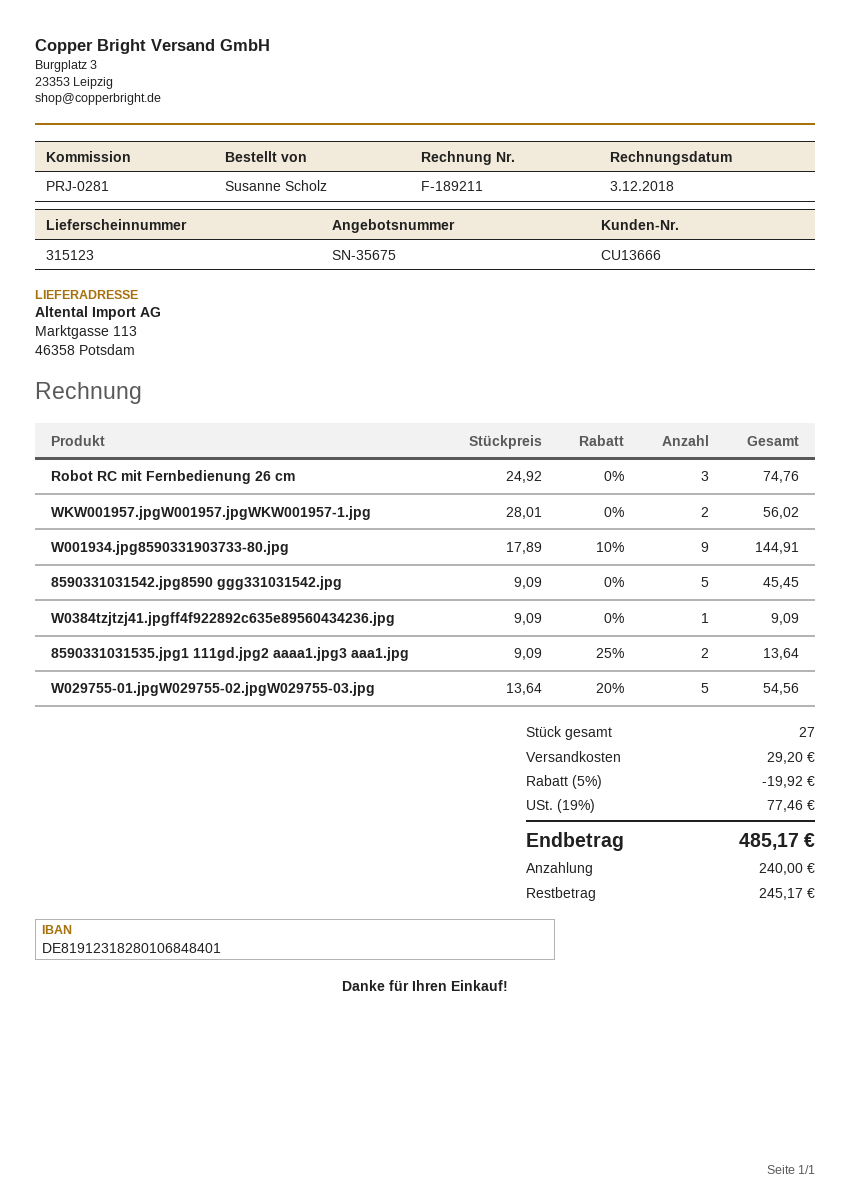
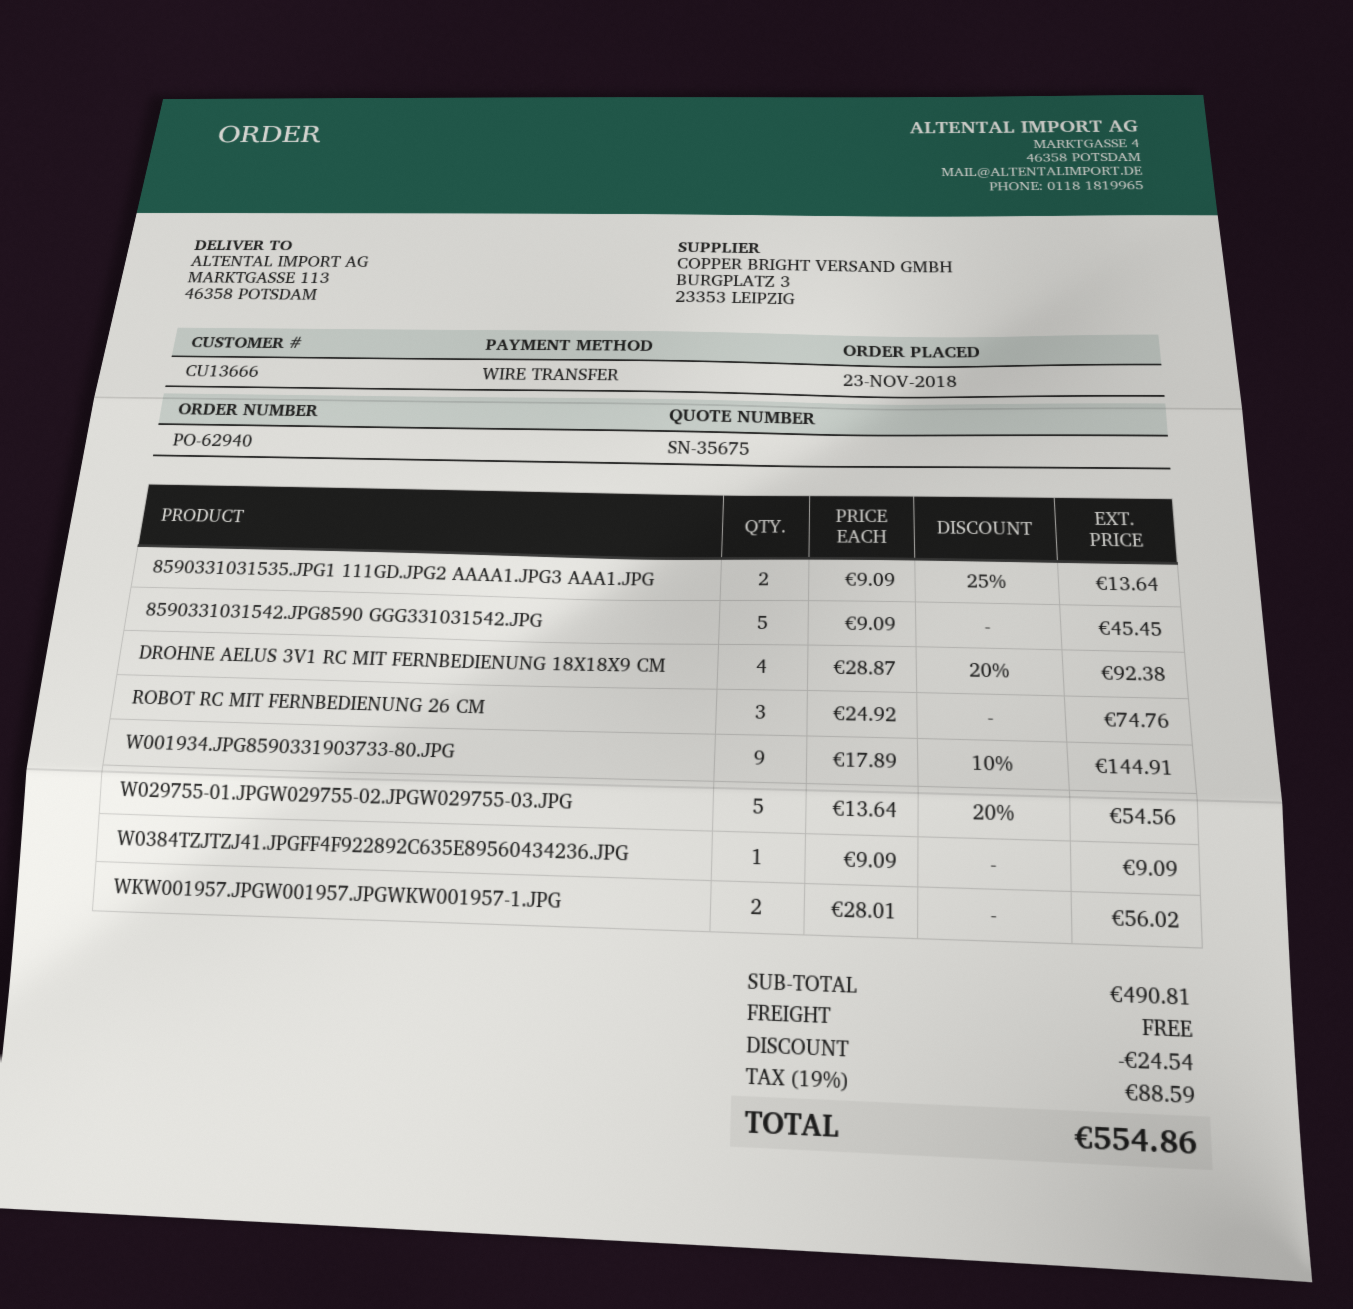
DROHNE AELUS 3V1 RC MIT FERNBEDIENUNG 18X18X9 CM: none -> 4 x 28.87 - 20% = 92.38
discount: 19.92 -> 24.54
shipping: 29.20 -> 0.00
tax: 19% = 77.46 -> 19% = 88.59
total: 485.17 -> 554.86

